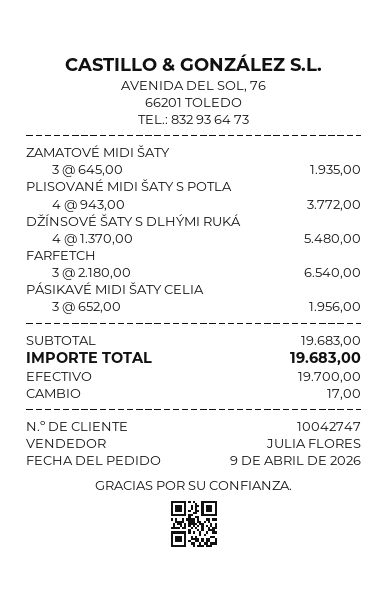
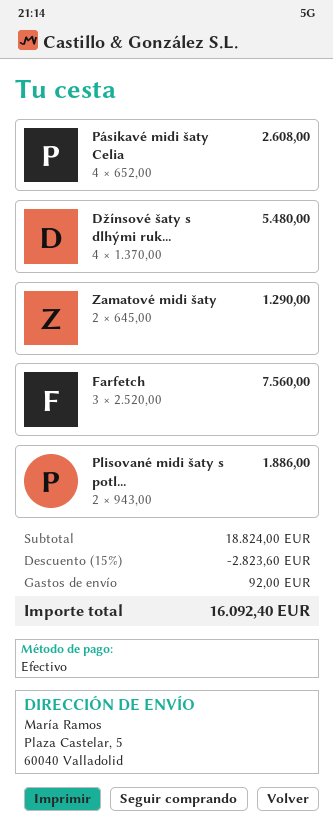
ZAMATOVÉ MIDI ŠATY: 3 x 645.00 = 1935.00 -> 2 x 645.00 = 1290.00
PLISOVANÉ MIDI ŠATY S POTLA: 4 x 943.00 = 3772.00 -> 2 x 943.00 = 1886.00
FARFETCH: 3 x 2180.00 = 6540.00 -> 3 x 2520.00 = 7560.00
PÁSIKAVÉ MIDI ŠATY CELIA: 3 x 652.00 = 1956.00 -> 4 x 652.00 = 2608.00
subtotal: 19683.00 -> 18824.00
discount: none -> 15% = 2823.60
shipping: none -> 92.00
total: 19683.00 -> 16092.40

